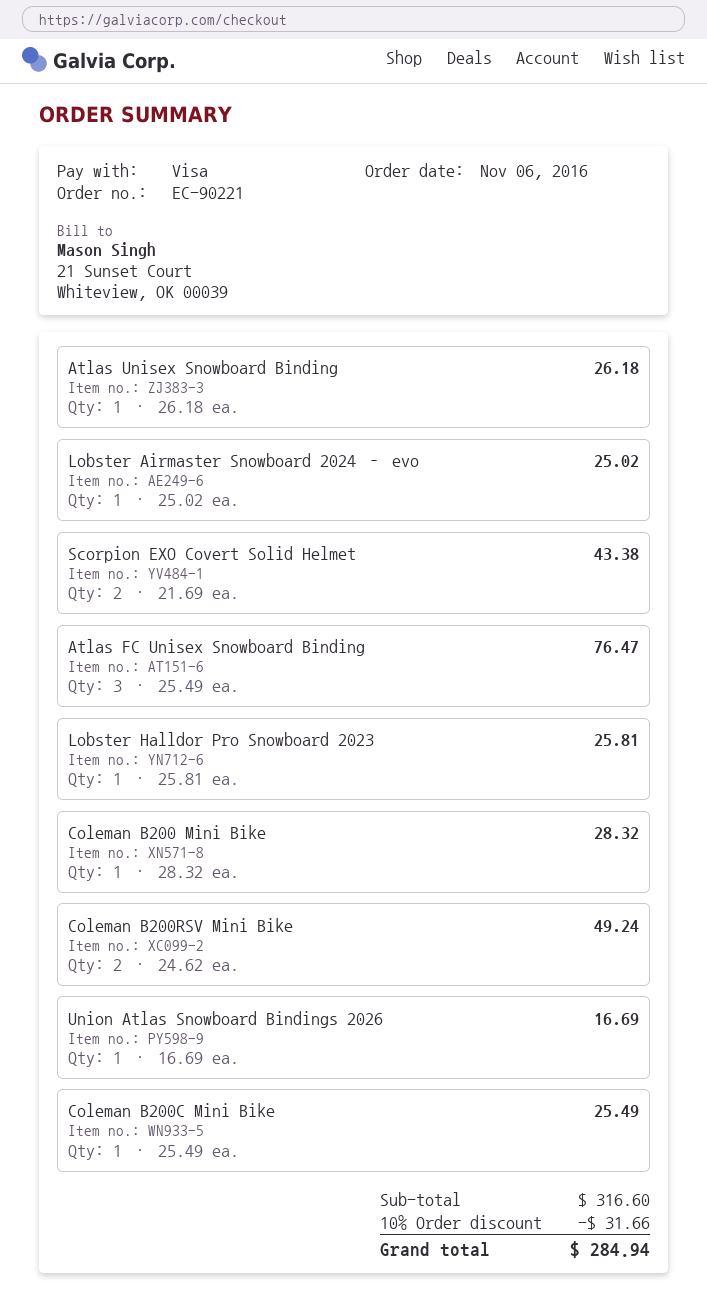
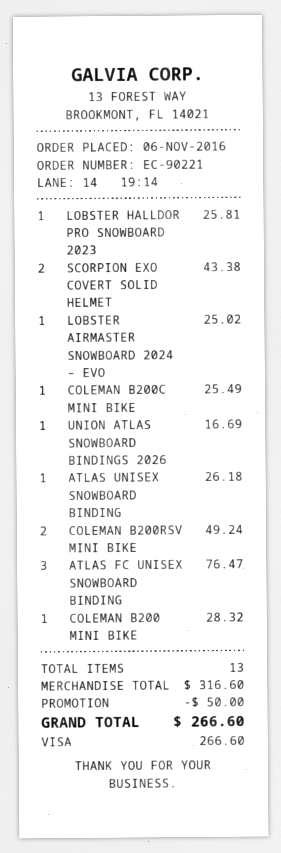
discount: 31.66 -> 50.00
total: 284.94 -> 266.60

